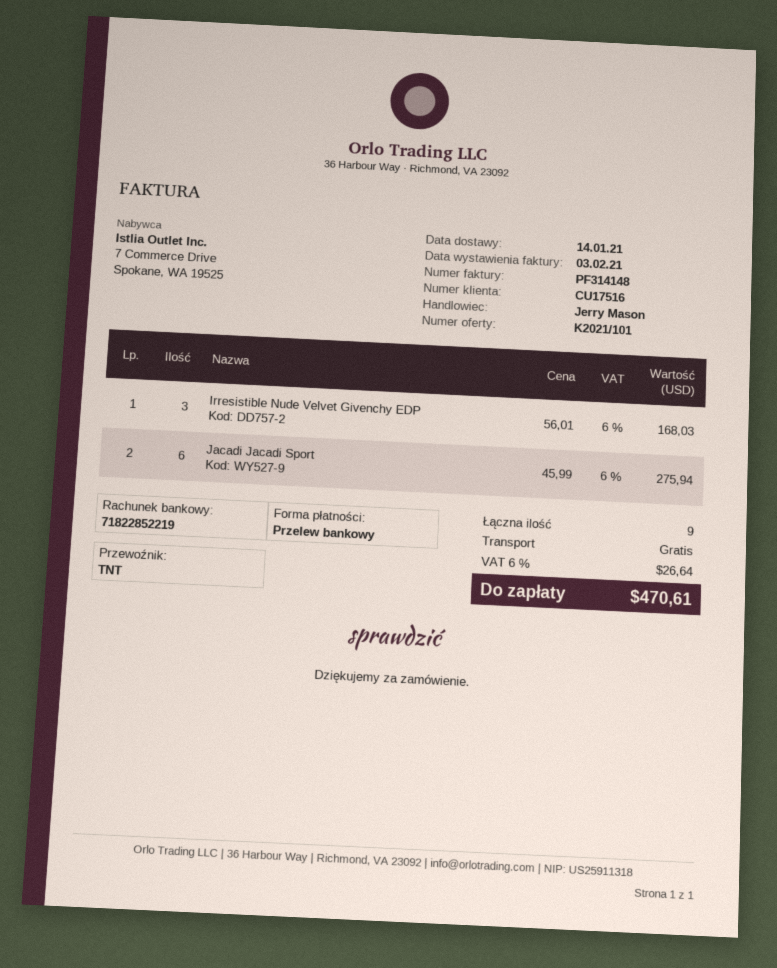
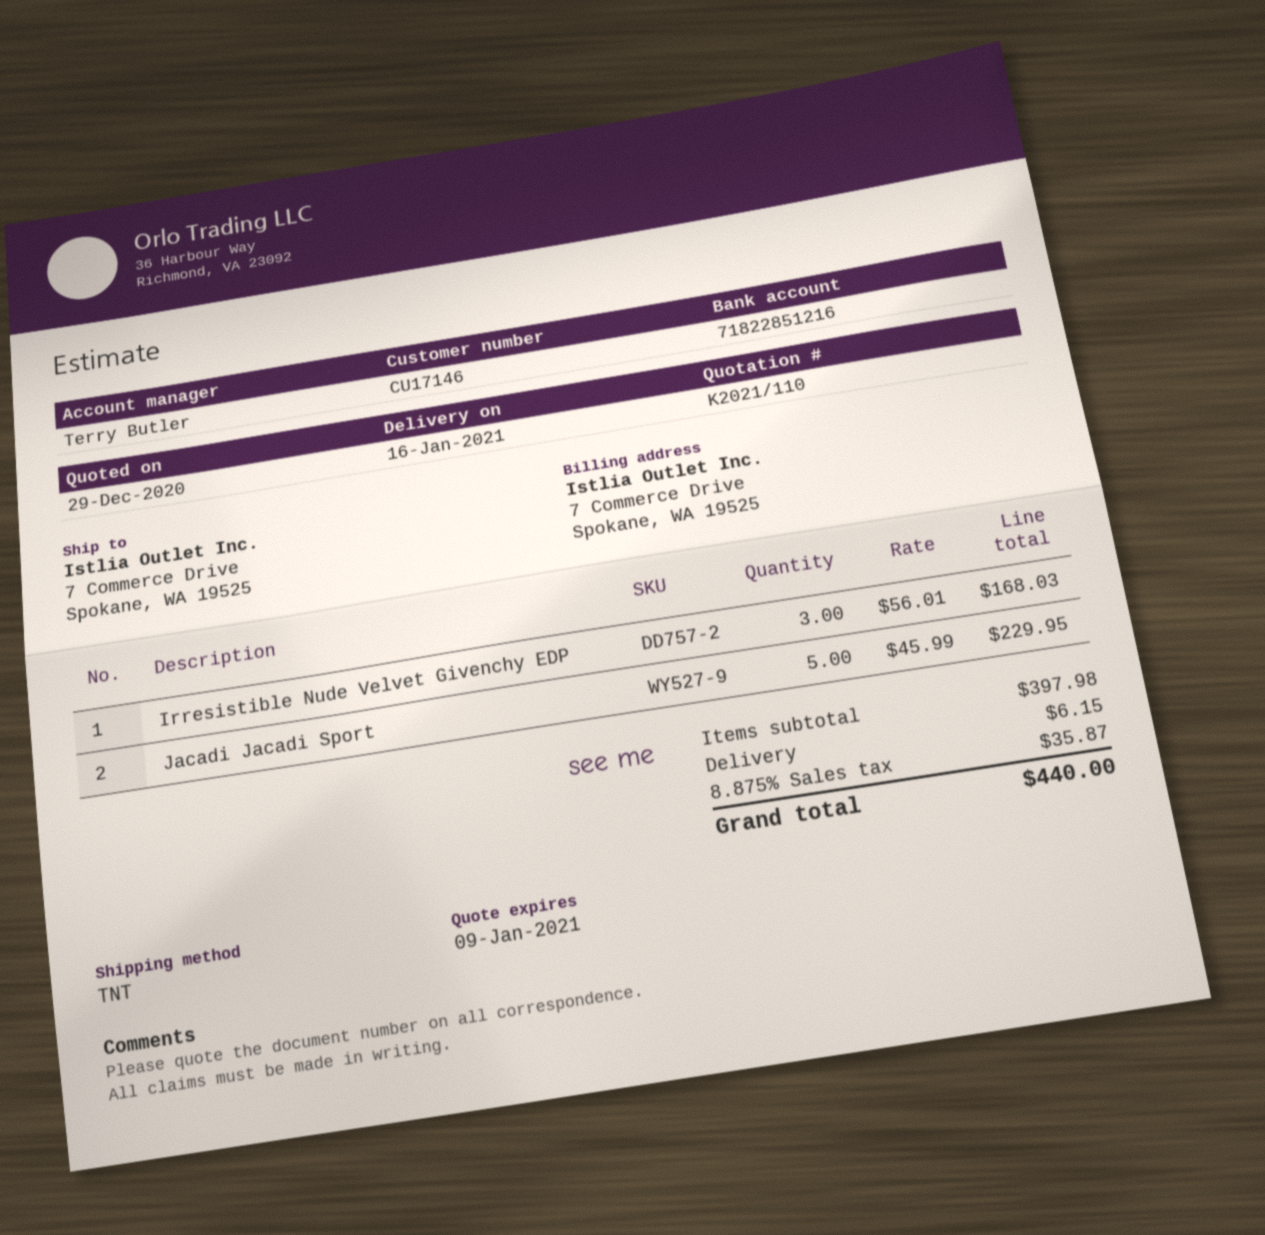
quote number: K2021/101 -> K2021/110
delivery date: 2021-01-14 -> 2021-01-16
customer number: CU17516 -> CU17146
sales rep: Jerry Mason -> Terry Butler
bank account: 71822852219 -> 71822851216
Jacadi Jacadi Sport: 6 x 45.99 = 275.94 -> 5 x 45.99 = 229.95
shipping: 0.00 -> 6.15
tax: 6% = 26.64 -> 8.875% = 35.87
total: 470.61 -> 440.00

